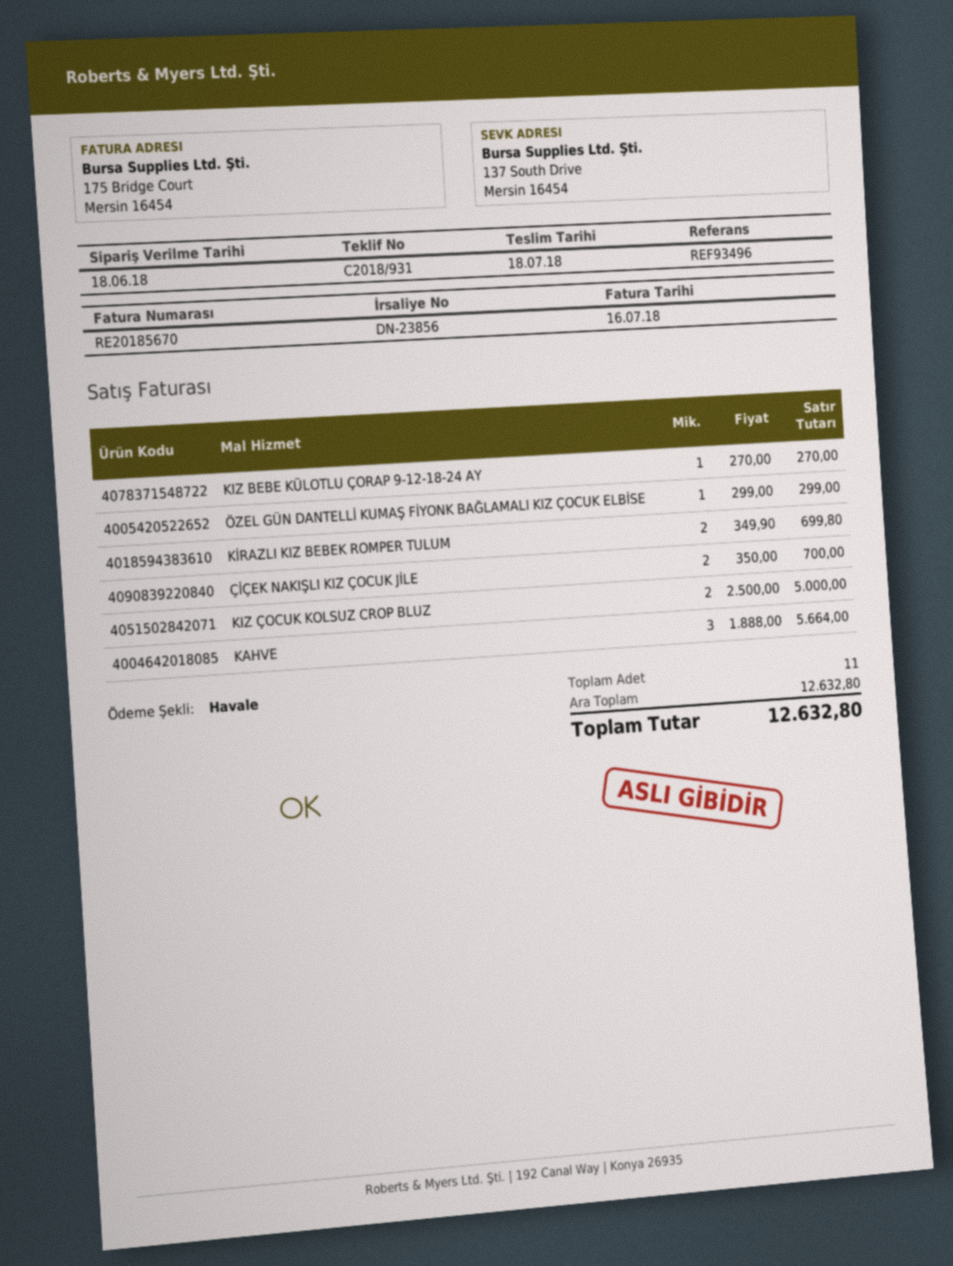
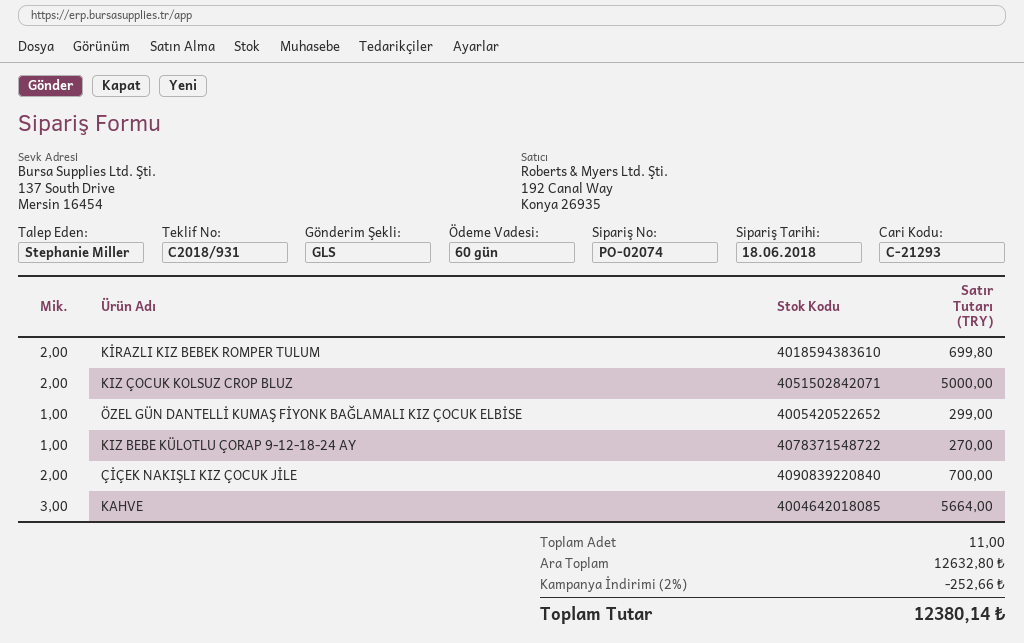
discount: none -> 2% = 252.66
total: 12632.80 -> 12380.14

